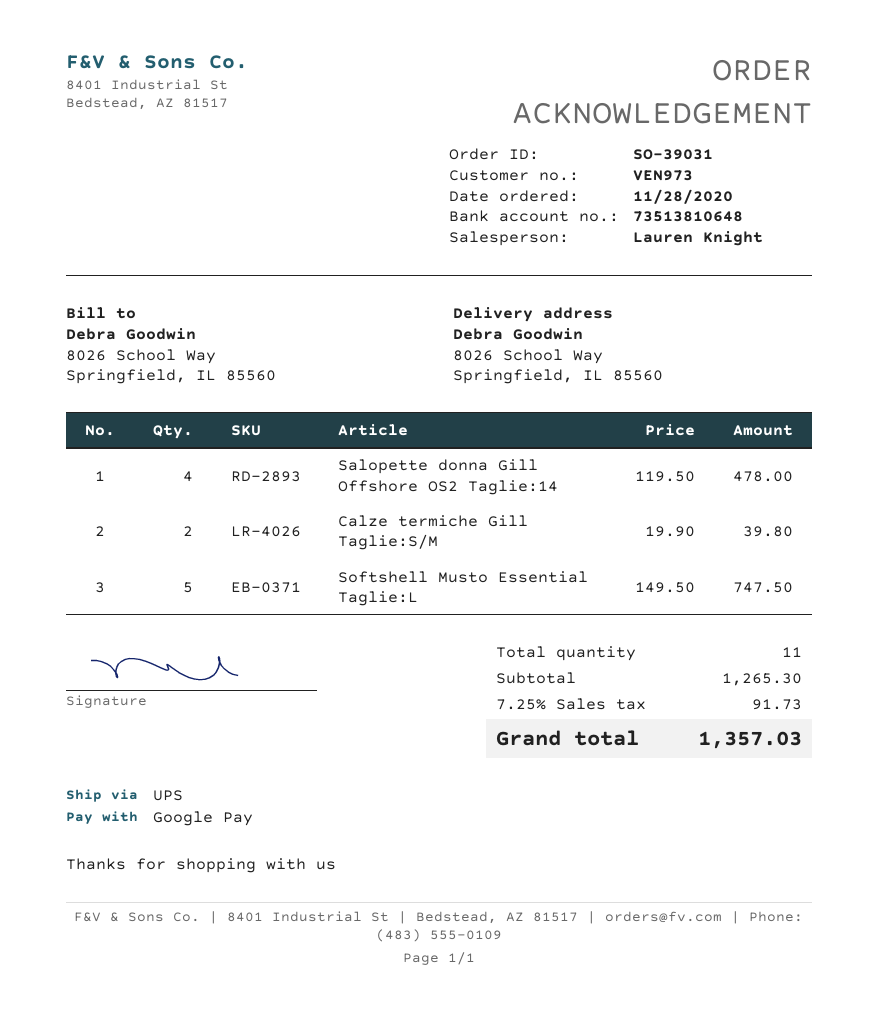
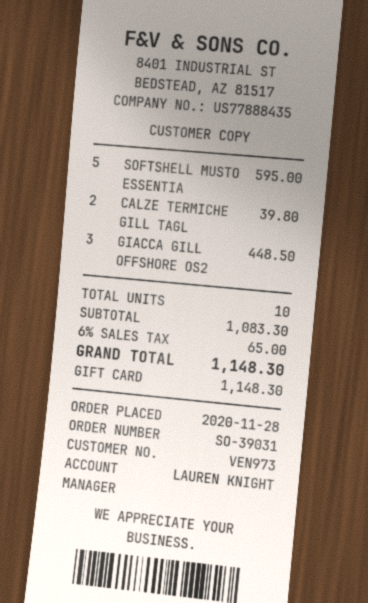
payment method: Google Pay -> gift card
Salopette donna Gill Offshore OS2 Taglie:14: 4 for 478.00 -> none
Softshell Musto Essential Taglie:L: 5 for 747.50 -> 5 for 595.00
GIACCA GILL OFFSHORE OS2: none -> 3 for 448.50
total quantity: 11 -> 10
subtotal: 1265.30 -> 1083.30
tax: 7.25% = 91.73 -> 6% = 65.00
total: 1357.03 -> 1148.30

